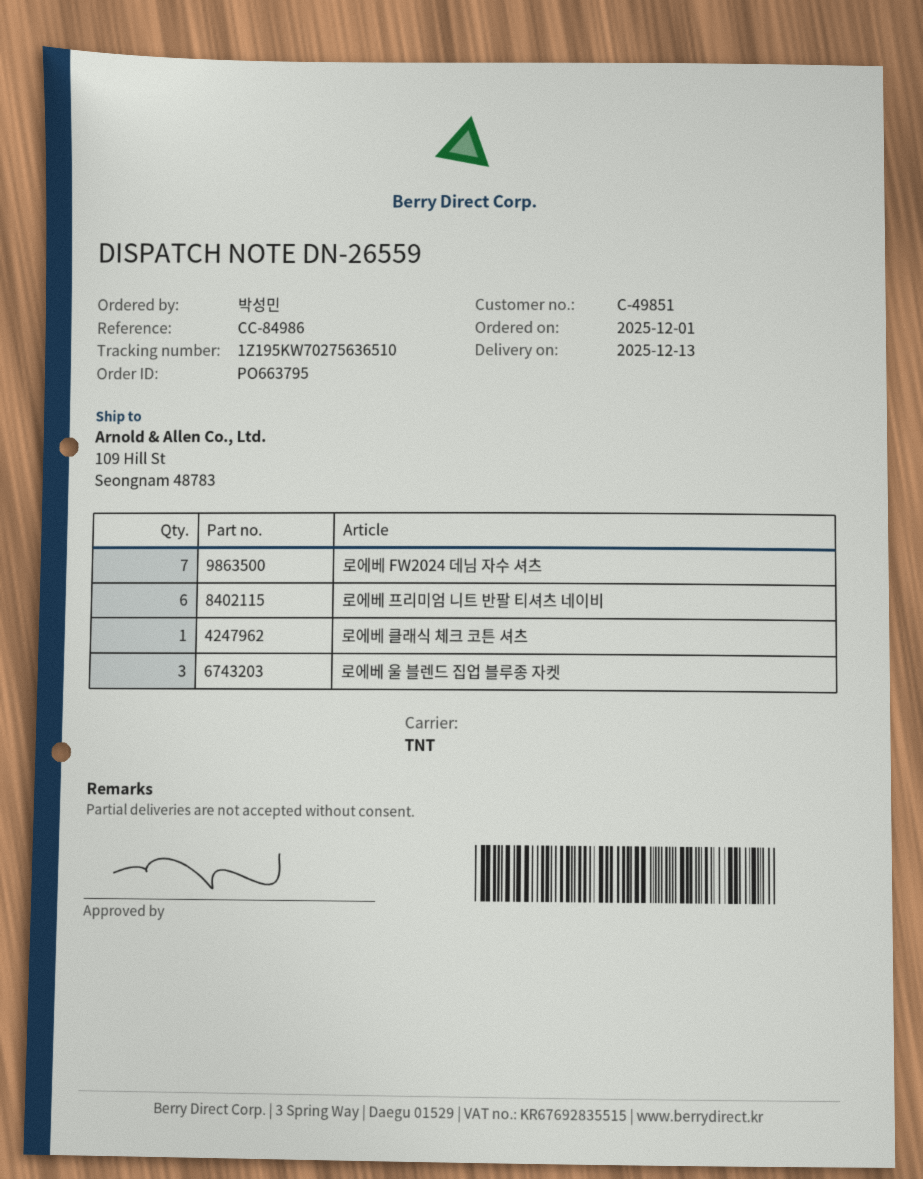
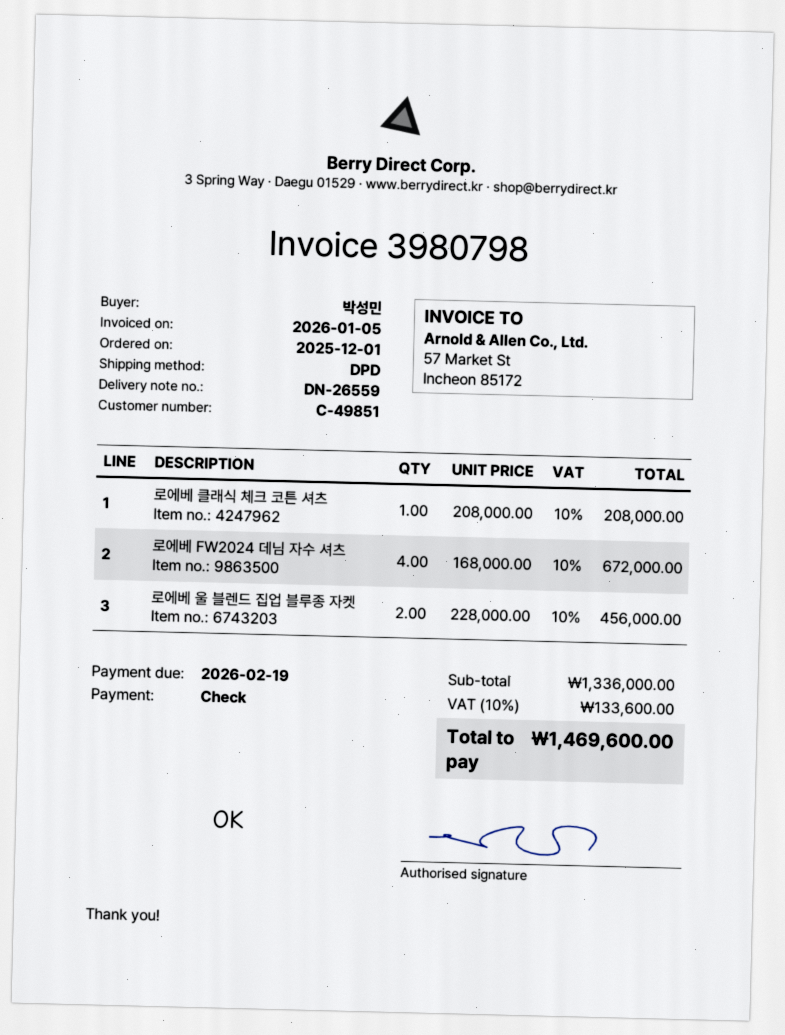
shipping method: TNT -> DPD
로에베 FW2024 데님 자수 셔츠: 7 -> 4
로에베 프리미엄 니트 반팔 티셔츠 네이비: 6 -> none
로에베 울 블렌드 집업 블루종 자켓: 3 -> 2

